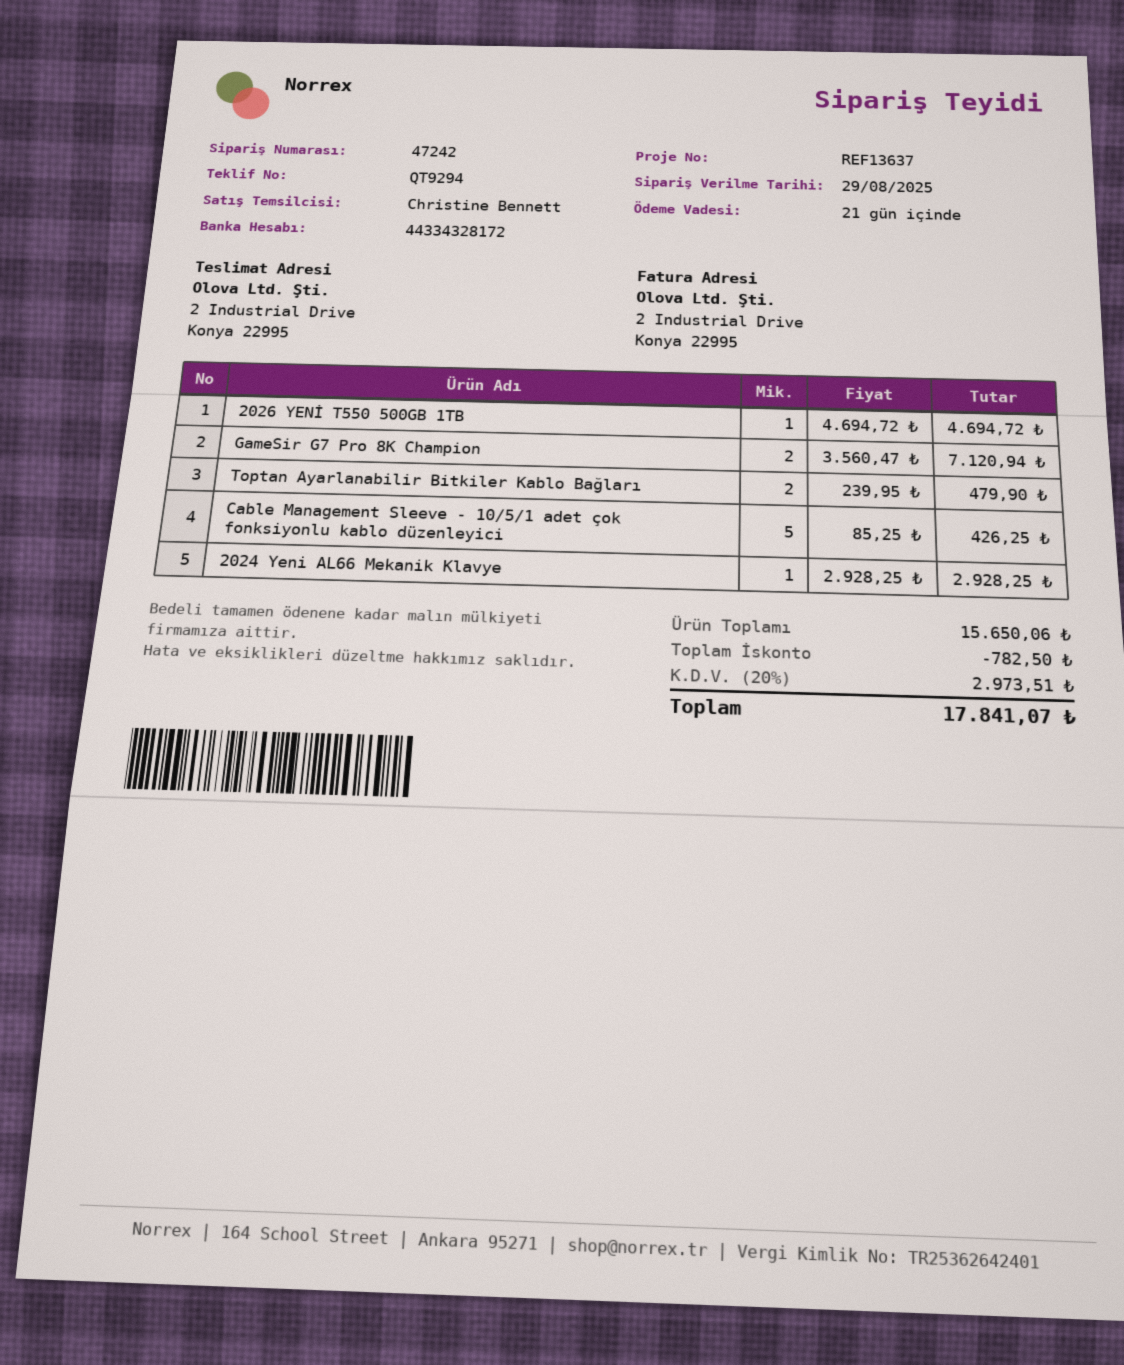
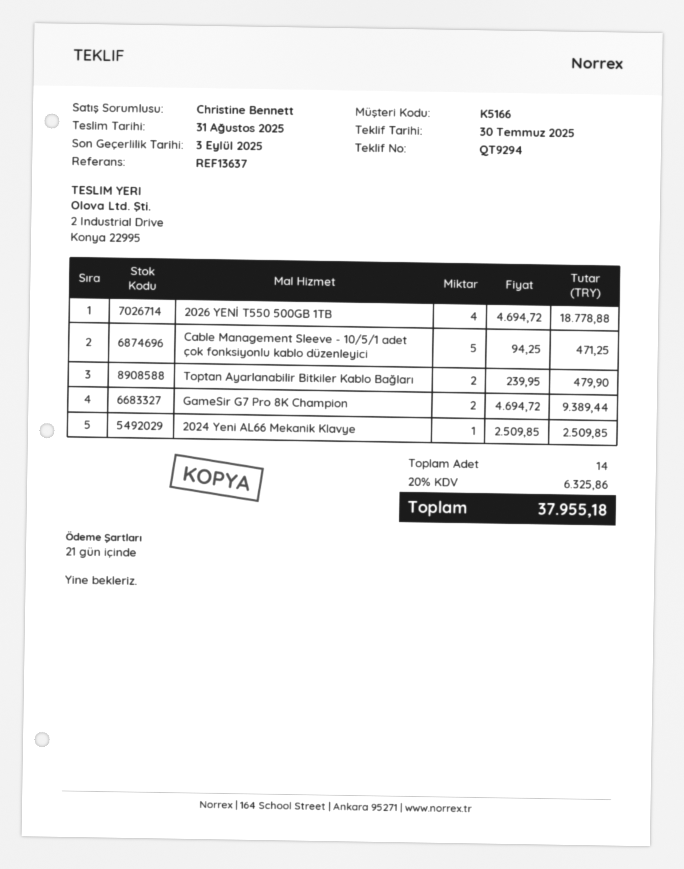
2026 YENİ T550 500GB 1TB: 1 x 4694.72 = 4694.72 -> 4 x 4694.72 = 18778.88
GameSir G7 Pro 8K Champion: 2 x 3560.47 = 7120.94 -> 2 x 4694.72 = 9389.44
Cable Management Sleeve - 10/5/1 adet çok fonksiyonlu kablo düzenleyici: 5 x 85.25 = 426.25 -> 5 x 94.25 = 471.25
2024 Yeni AL66 Mekanik Klavye: 1 x 2928.25 = 2928.25 -> 1 x 2509.85 = 2509.85
discount: 782.50 -> none
tax: 20% = 2973.51 -> 20% = 6325.86
total: 17841.07 -> 37955.18

